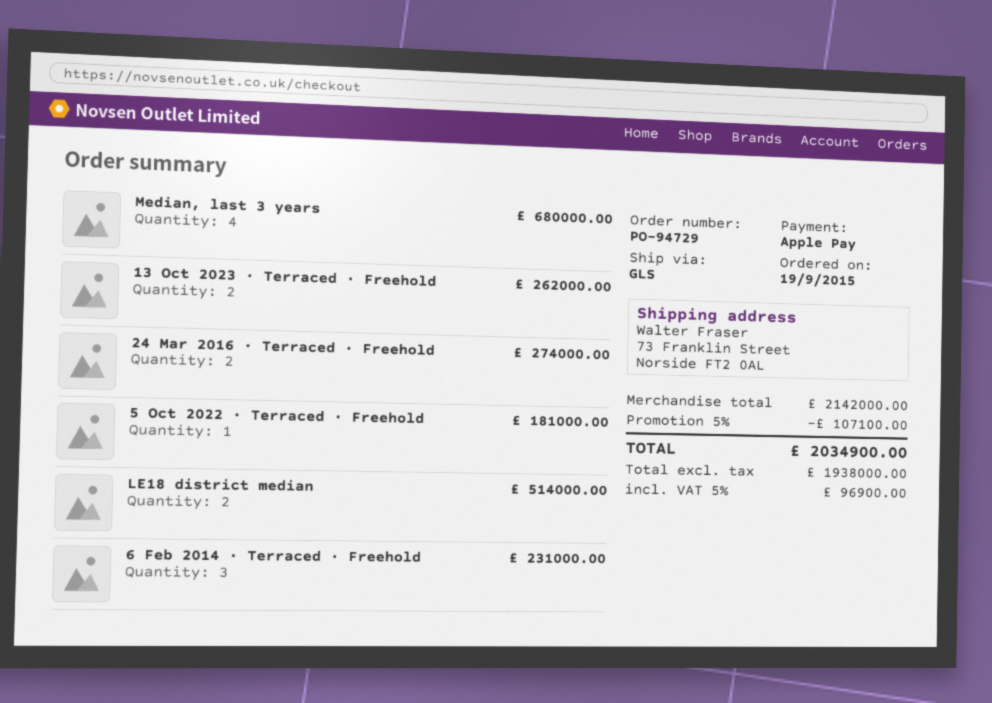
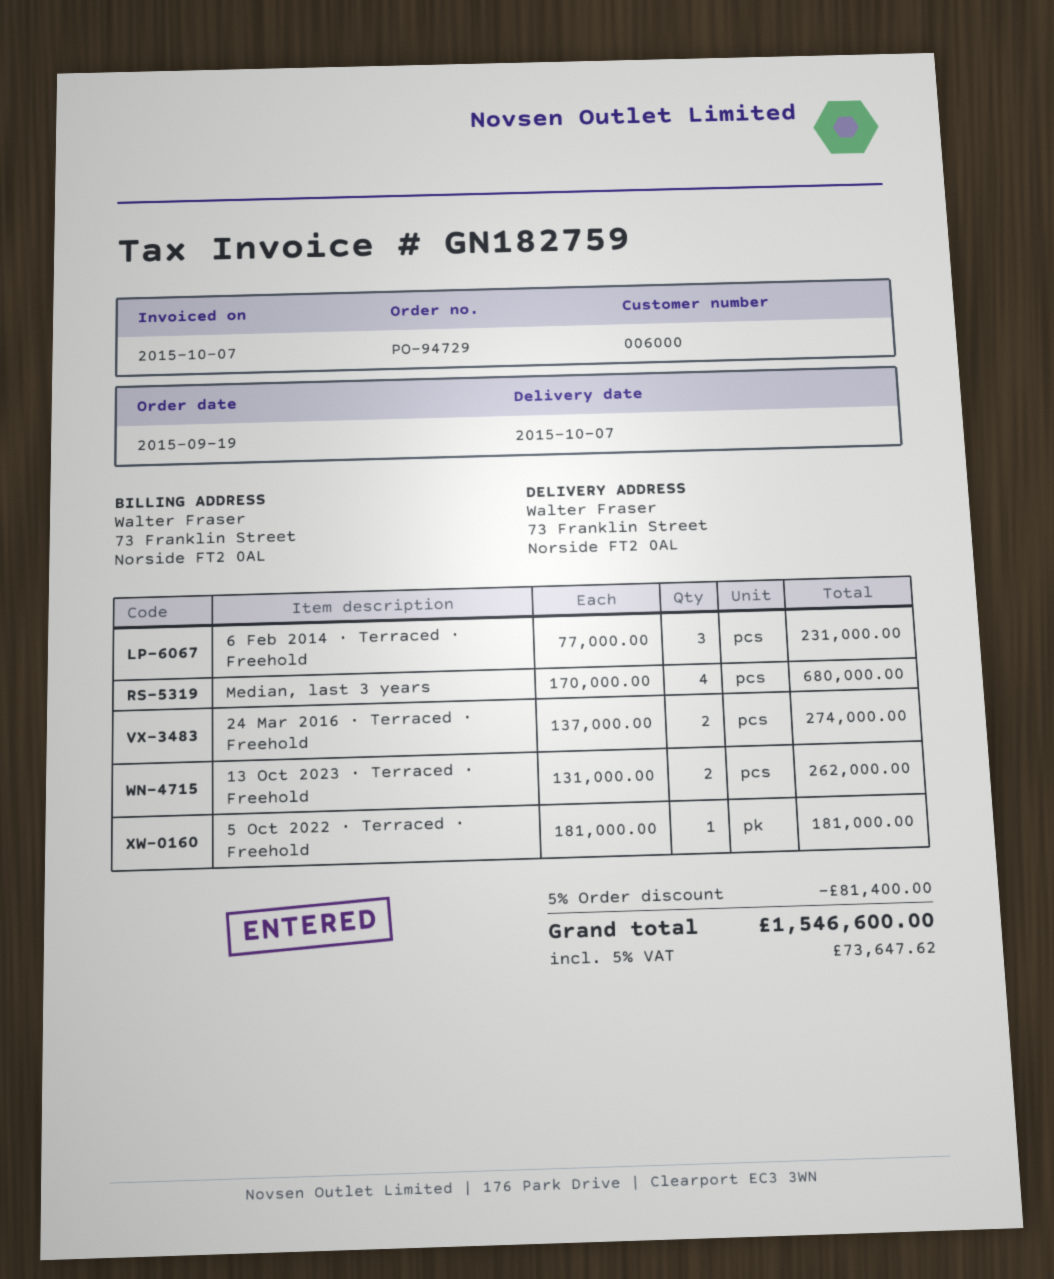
LE18 district median: 2 for 514000.00 -> none
discount: 5% = 107100.00 -> 5% = 81400.00
tax: 5% = 96900.00 -> 5% = 73647.62
total: 2034900.00 -> 1546600.00

